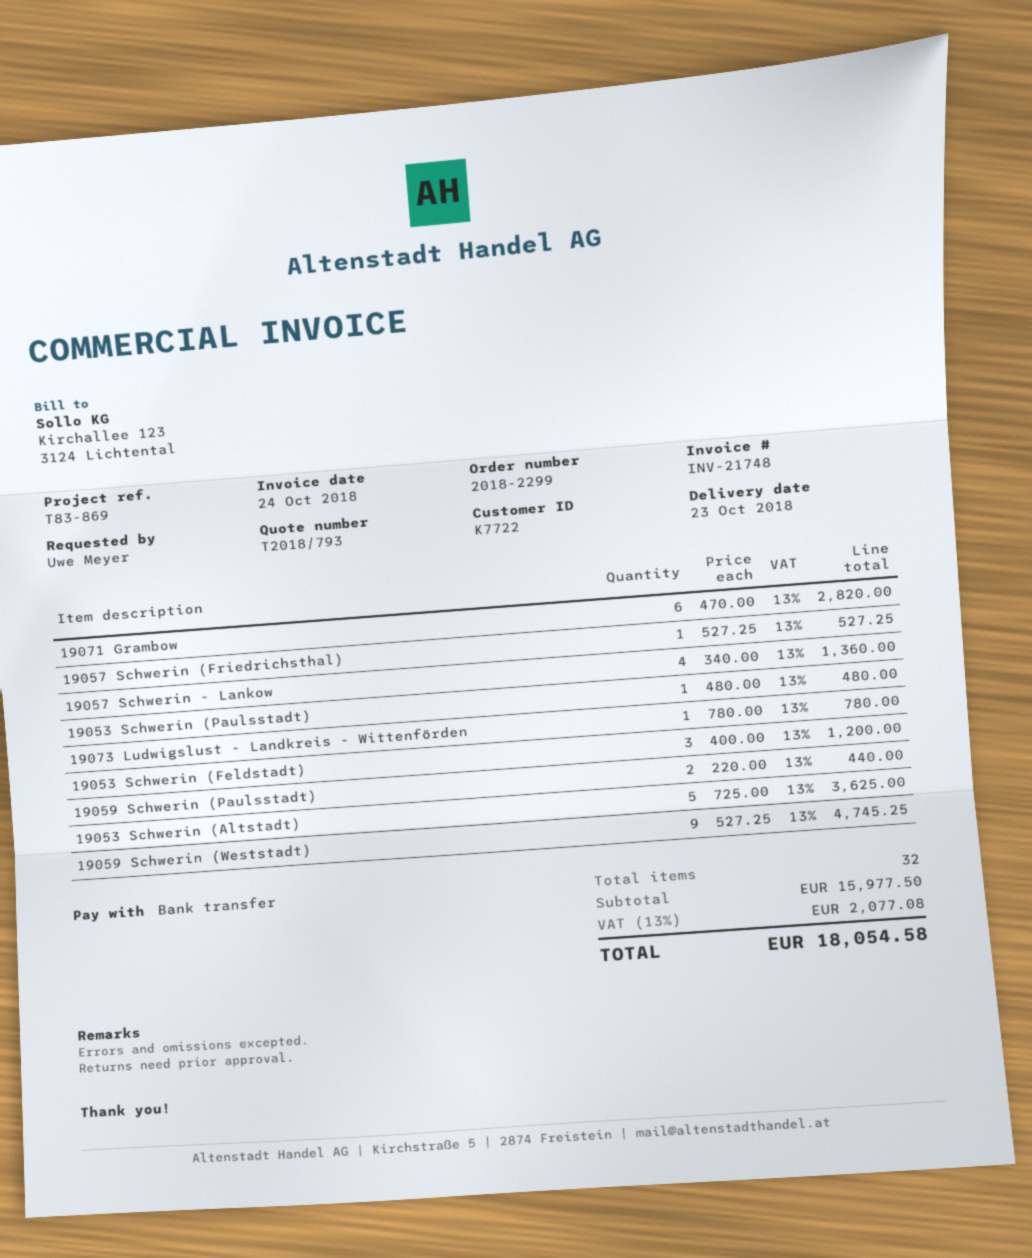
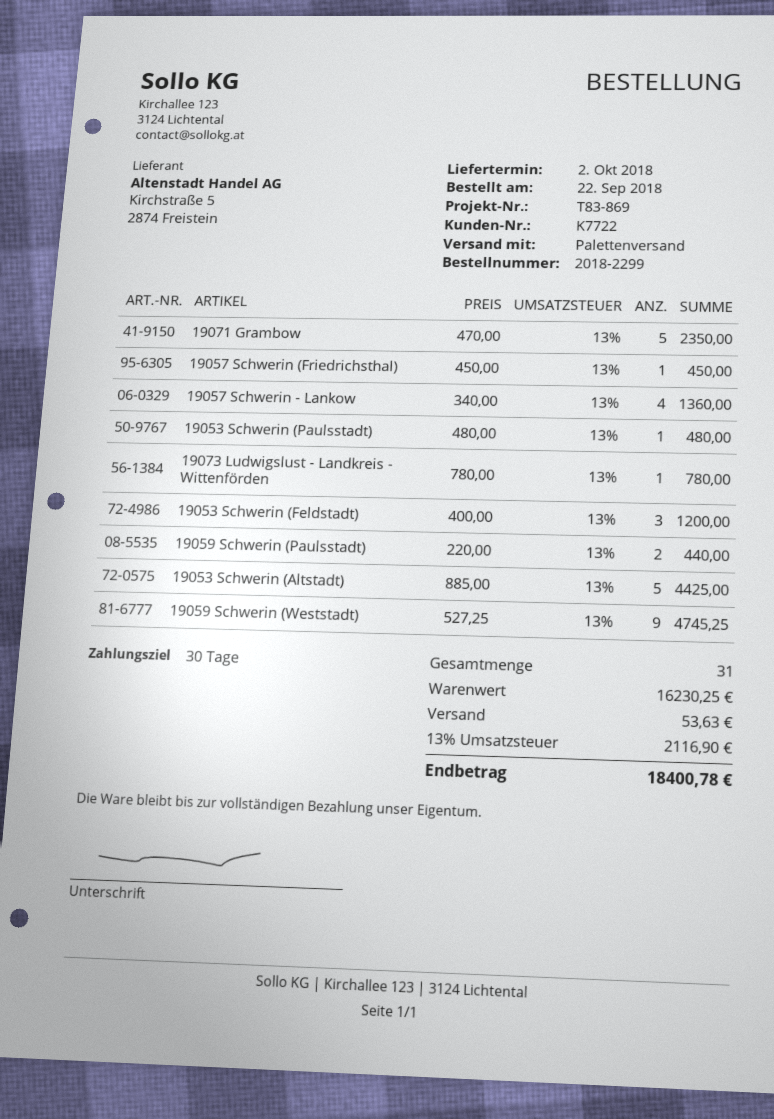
delivery date: 2018-10-23 -> 2018-10-02
19071 Grambow: 6 x 470.00 = 2820.00 -> 5 x 470.00 = 2350.00
19057 Schwerin (Friedrichsthal): 1 x 527.25 = 527.25 -> 1 x 450.00 = 450.00
19053 Schwerin (Altstadt): 5 x 725.00 = 3625.00 -> 5 x 885.00 = 4425.00
total quantity: 32 -> 31
subtotal: 15977.50 -> 16230.25
shipping: none -> 53.63
tax: 13% = 2077.08 -> 13% = 2116.90
total: 18054.58 -> 18400.78

